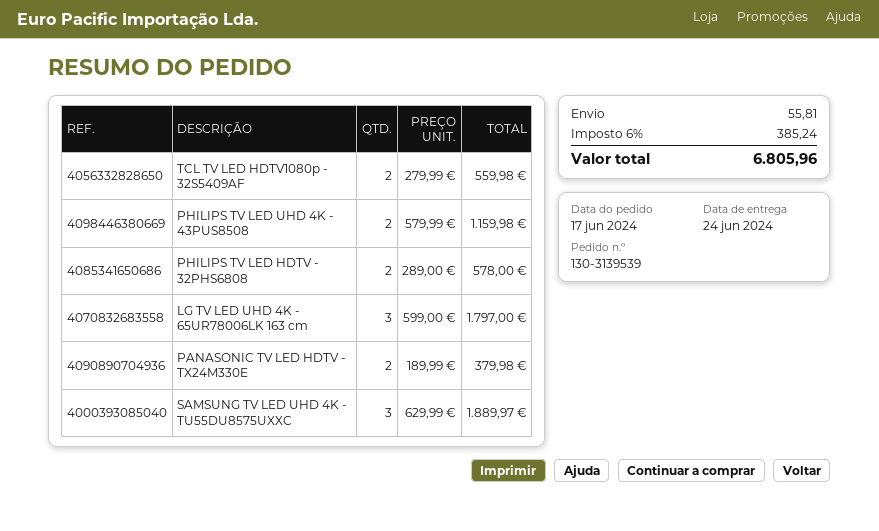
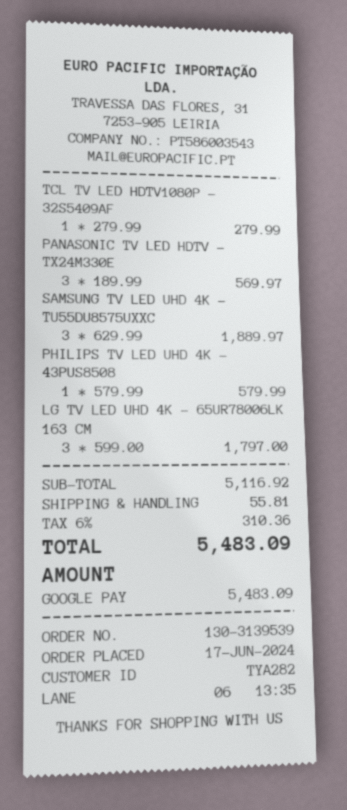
TCL TV LED HDTV1080p - 32S5409AF: 2 x 279.99 = 559.98 -> 1 x 279.99 = 279.99
PHILIPS TV LED UHD 4K - 43PUS8508: 2 x 579.99 = 1159.98 -> 1 x 579.99 = 579.99
PHILIPS TV LED HDTV - 32PHS6808: 2 x 289.00 = 578.00 -> none
PANASONIC TV LED HDTV - TX24M330E: 2 x 189.99 = 379.98 -> 3 x 189.99 = 569.97
tax: 6% = 385.24 -> 6% = 310.36
total: 6805.96 -> 5483.09

